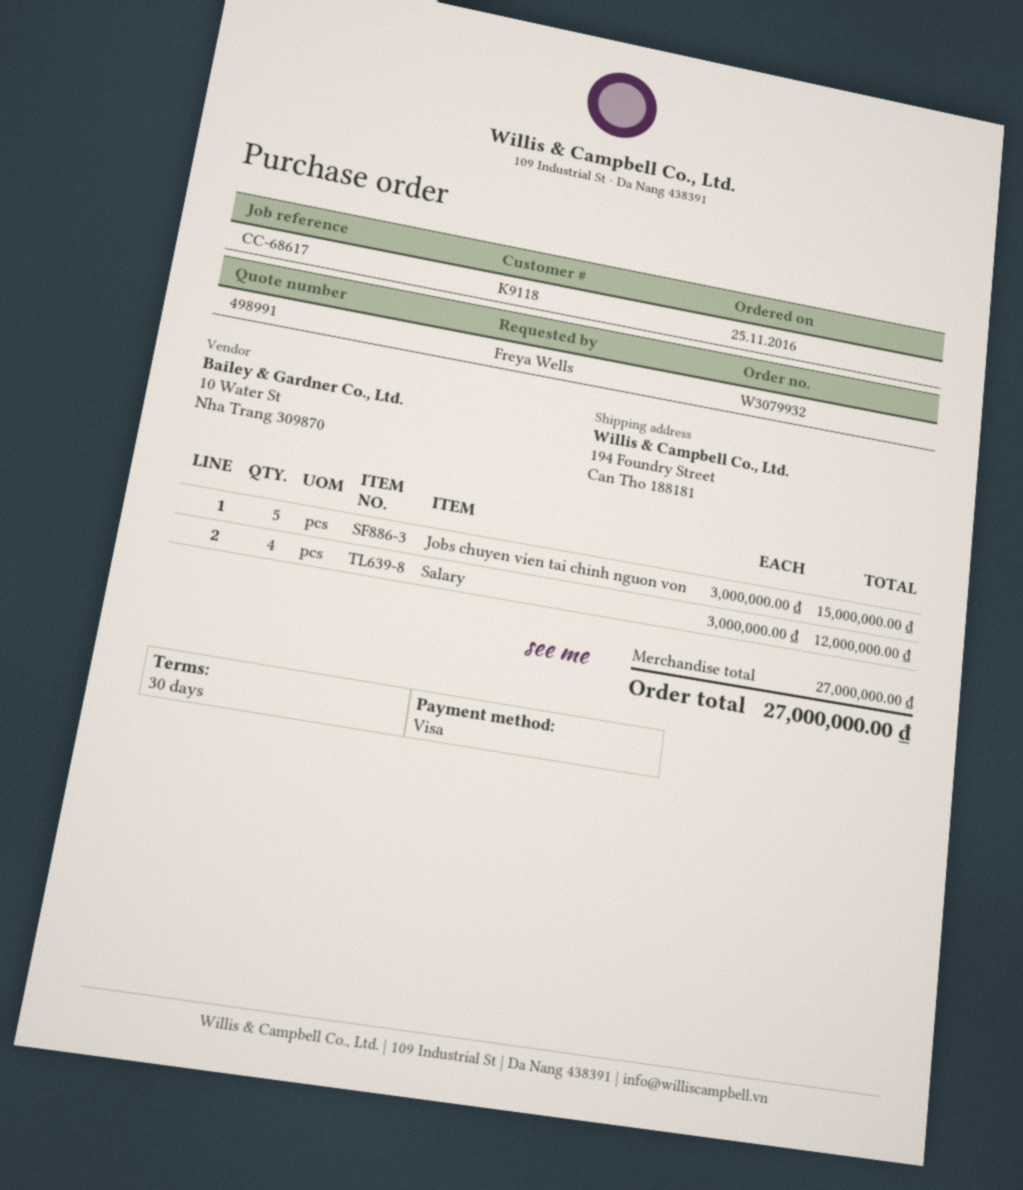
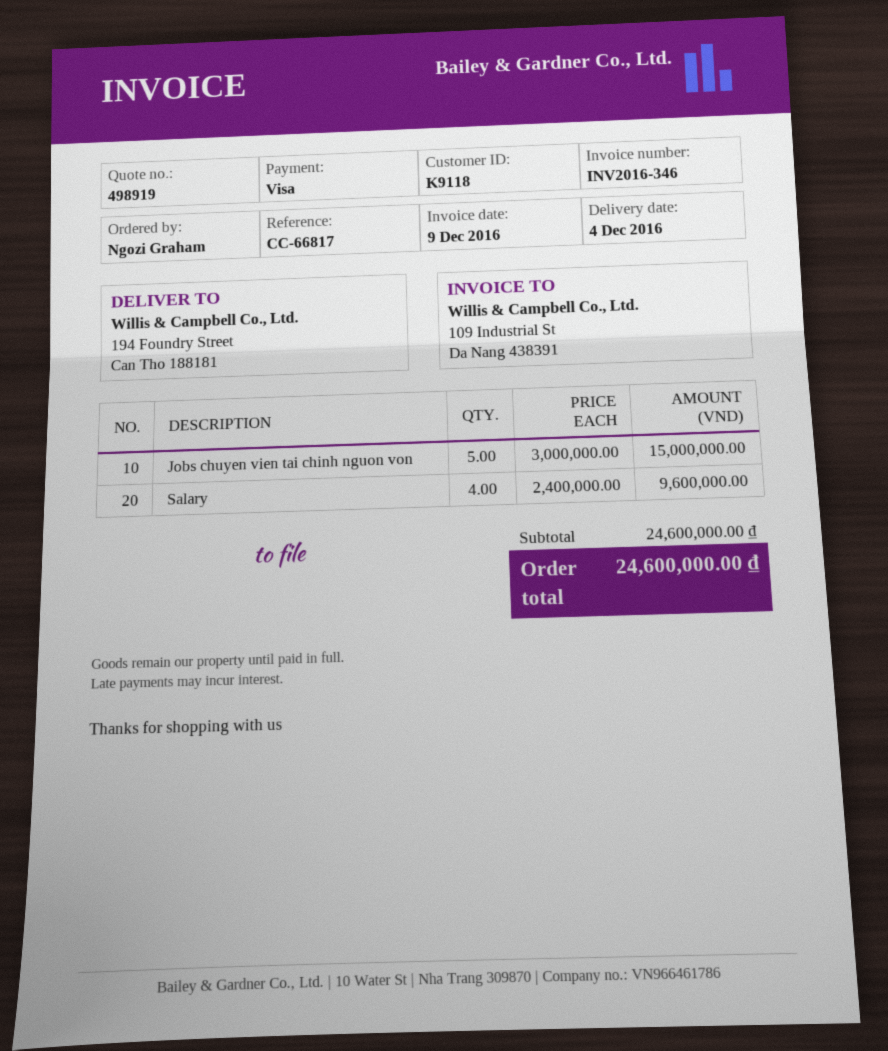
quote number: 498991 -> 498919
reference: CC-68617 -> CC-66817
ordered by: Freya Wells -> Ngozi Graham
Salary: 4 x 3000000.00 = 12000000.00 -> 4 x 2400000.00 = 9600000.00
subtotal: 27000000.00 -> 24600000.00
total: 27000000.00 -> 24600000.00

